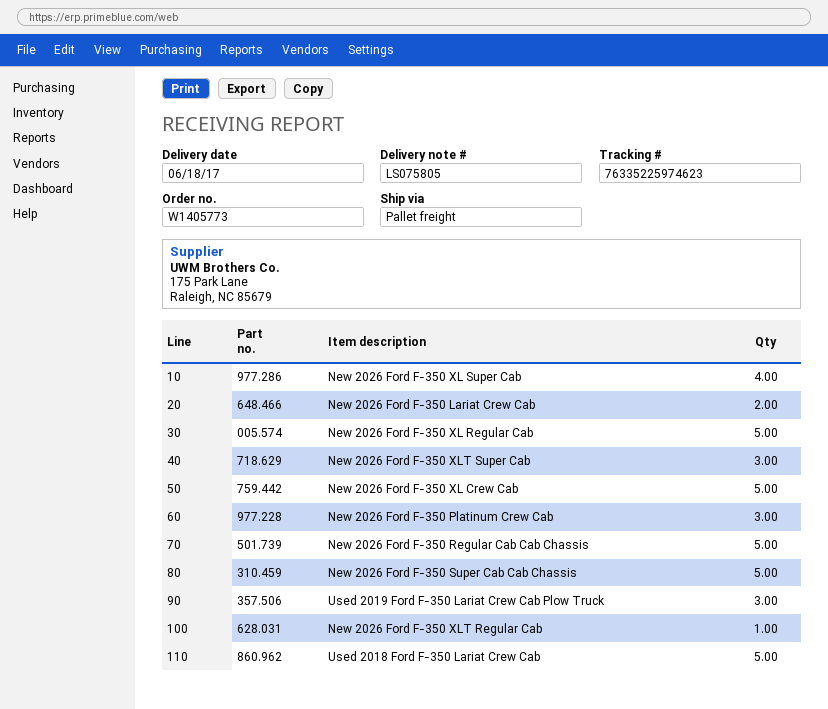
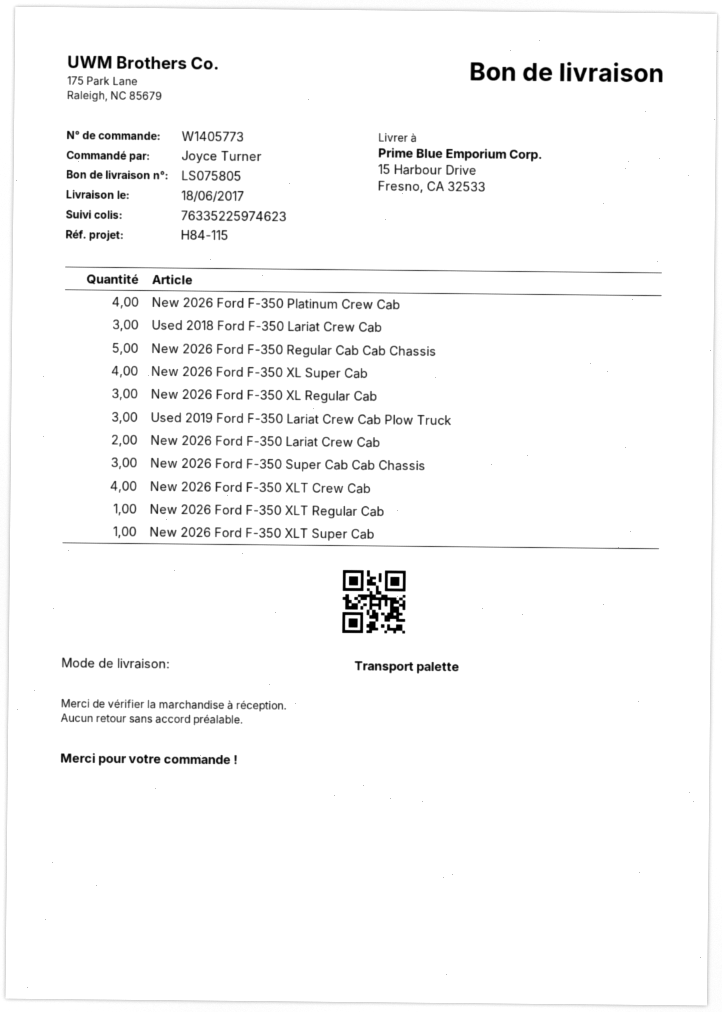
New 2026 Ford F-350 XL Regular Cab: 5 -> 3
New 2026 Ford F-350 XLT Super Cab: 3 -> 1
New 2026 Ford F-350 XL Crew Cab: 5 -> none
New 2026 Ford F-350 Platinum Crew Cab: 3 -> 4
New 2026 Ford F-350 Super Cab Cab Chassis: 5 -> 3
Used 2018 Ford F-350 Lariat Crew Cab: 5 -> 3
New 2026 Ford F-350 XLT Crew Cab: none -> 4

